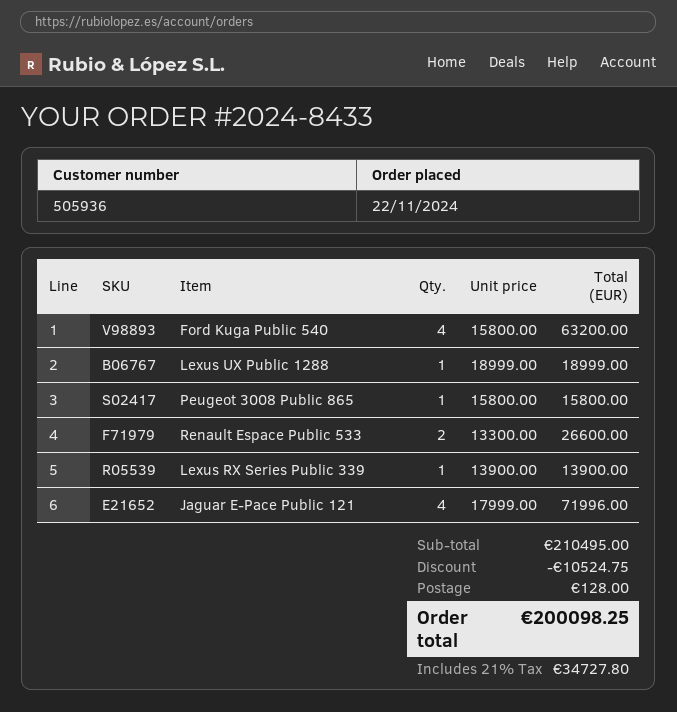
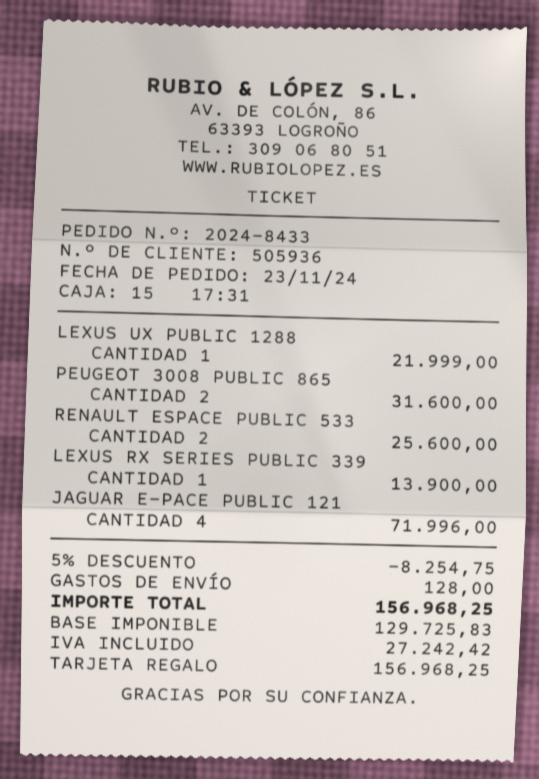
order date: 2024-11-22 -> 2024-11-23
Ford Kuga Public 540: 4 for 63200.00 -> none
Lexus UX Public 1288: 1 for 18999.00 -> 1 for 21999.00
Peugeot 3008 Public 865: 1 for 15800.00 -> 2 for 31600.00
Renault Espace Public 533: 2 for 26600.00 -> 2 for 25600.00
discount: 10524.75 -> 8254.75
tax: 34727.80 -> 27242.42
total: 200098.25 -> 156968.25

